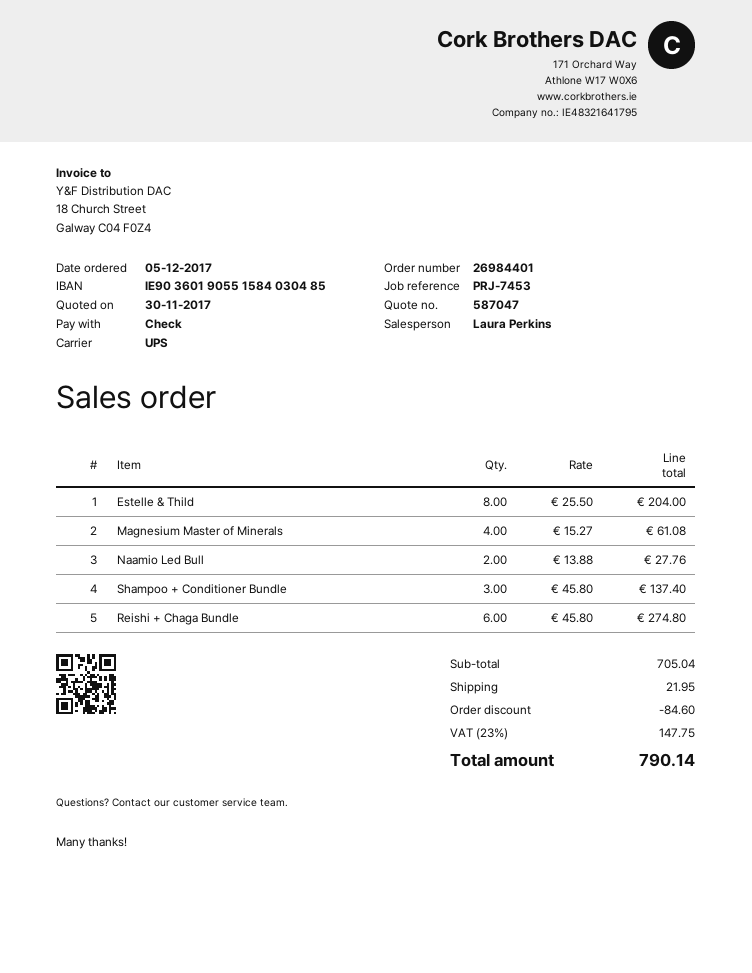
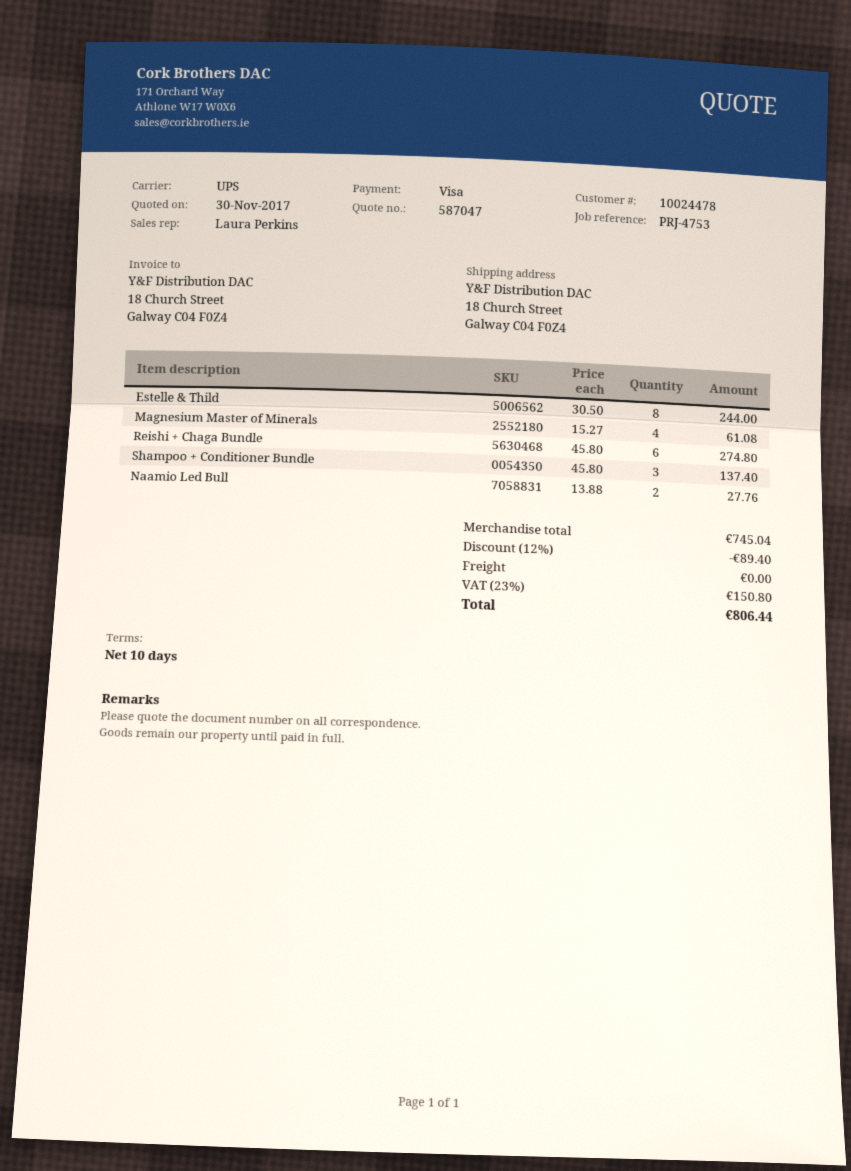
reference: PRJ-7453 -> PRJ-4753
payment method: cheque -> Visa
Estelle & Thild: 8 x 25.50 = 204.00 -> 8 x 30.50 = 244.00
subtotal: 705.04 -> 745.04
discount: 84.60 -> 89.40
shipping: 21.95 -> 0.00
tax: 23% = 147.75 -> 23% = 150.80
total: 790.14 -> 806.44

